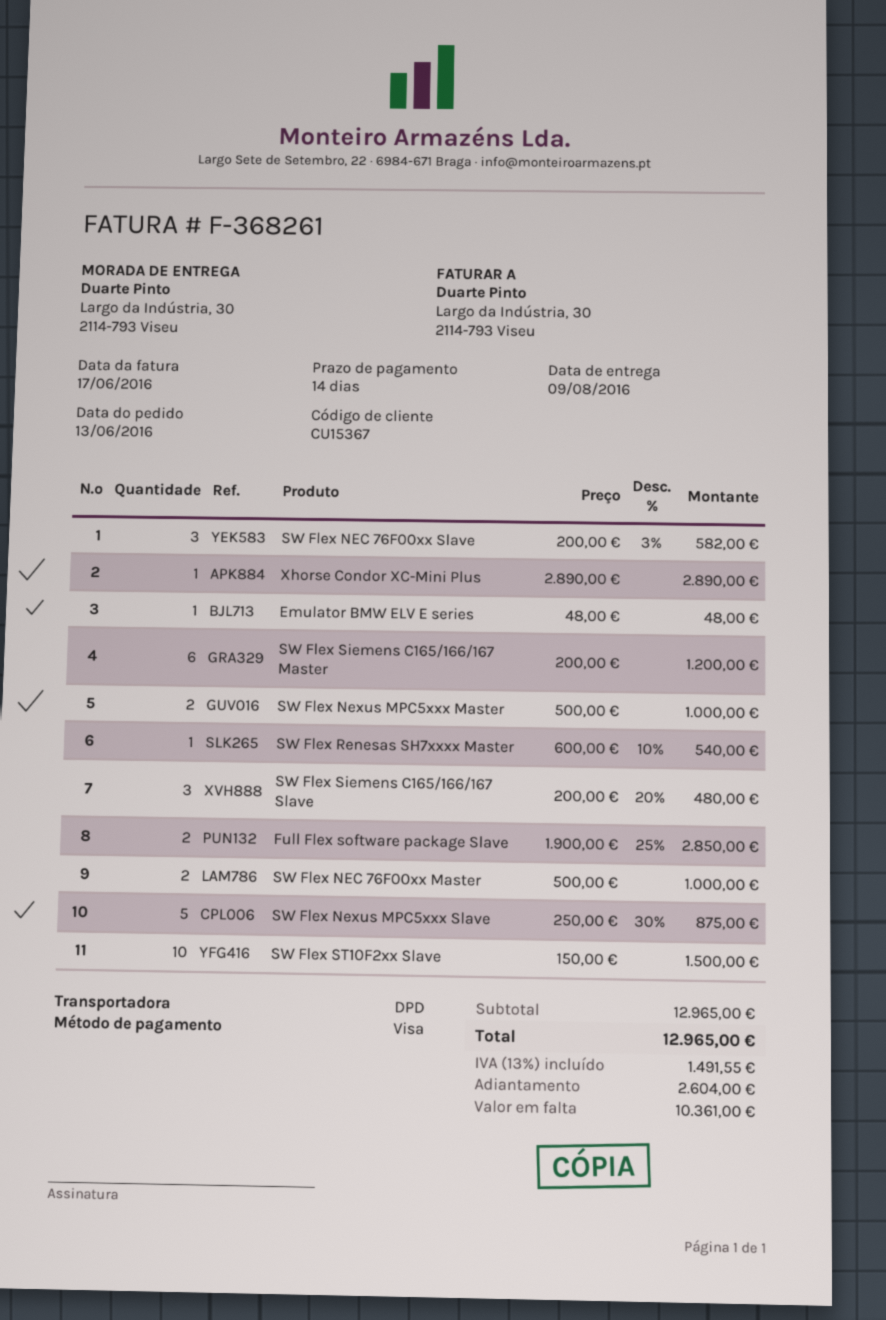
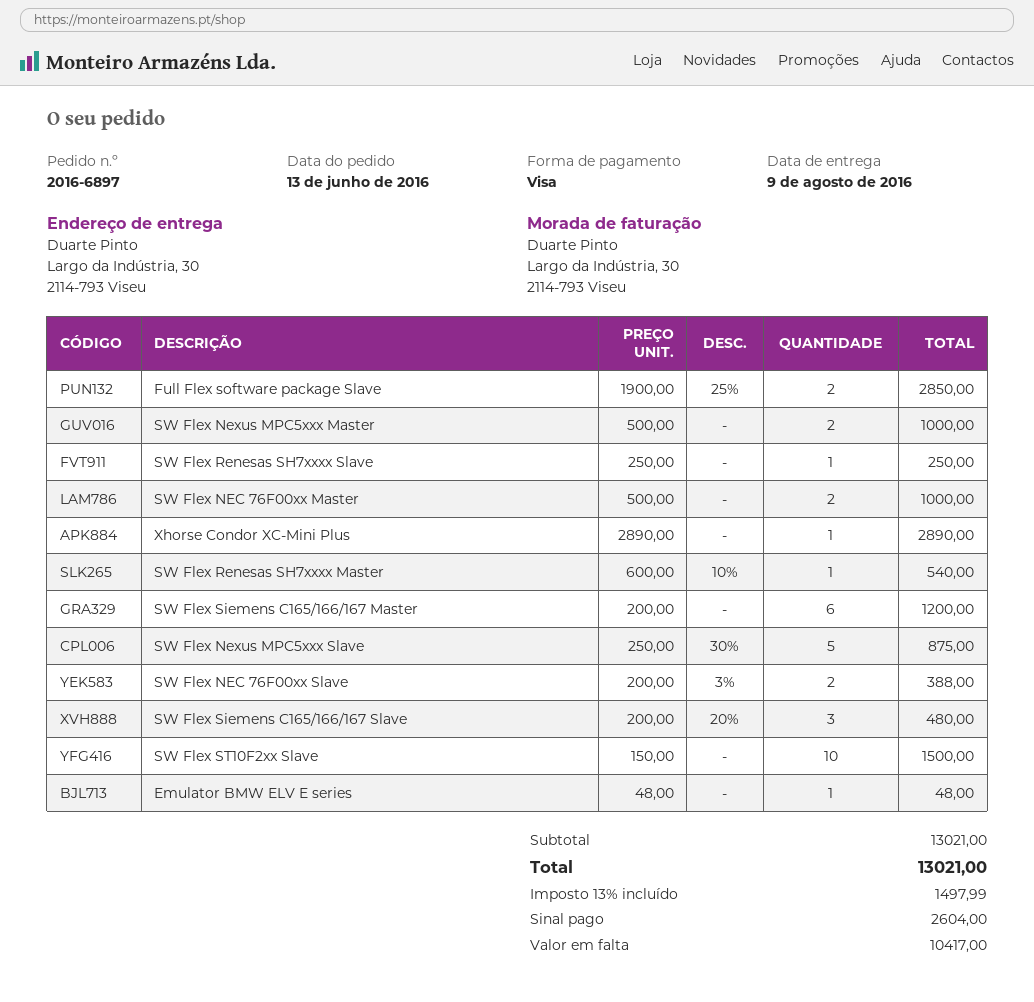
SW Flex NEC 76F00xx Slave: 3 x 200.00 - 3% = 582.00 -> 2 x 200.00 - 3% = 388.00
SW Flex Renesas SH7xxxx Slave: none -> 1 x 250.00 = 250.00
subtotal: 12965.00 -> 13021.00
tax: 13% = 1491.55 -> 13% = 1497.99
total: 12965.00 -> 13021.00
balance: 10361.00 -> 10417.00

